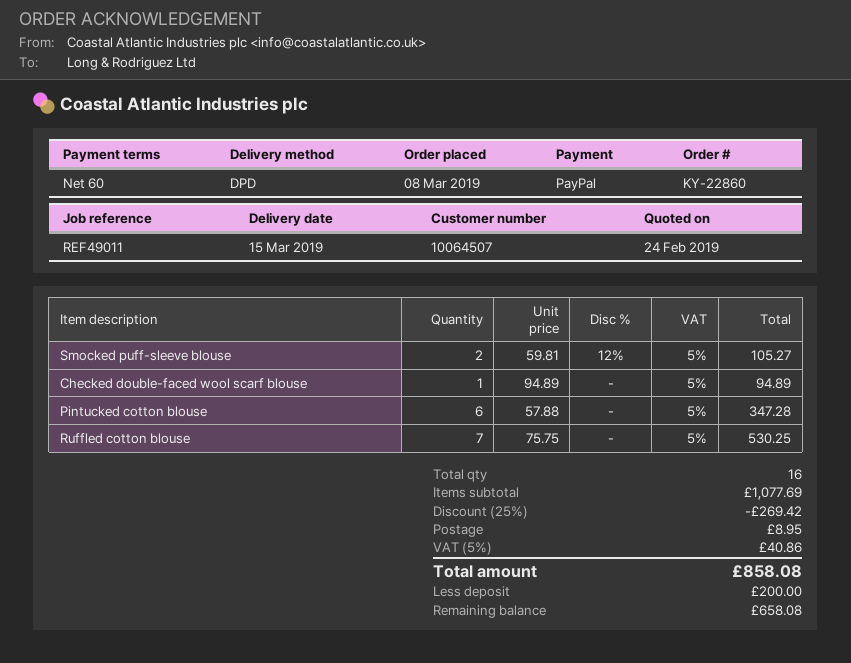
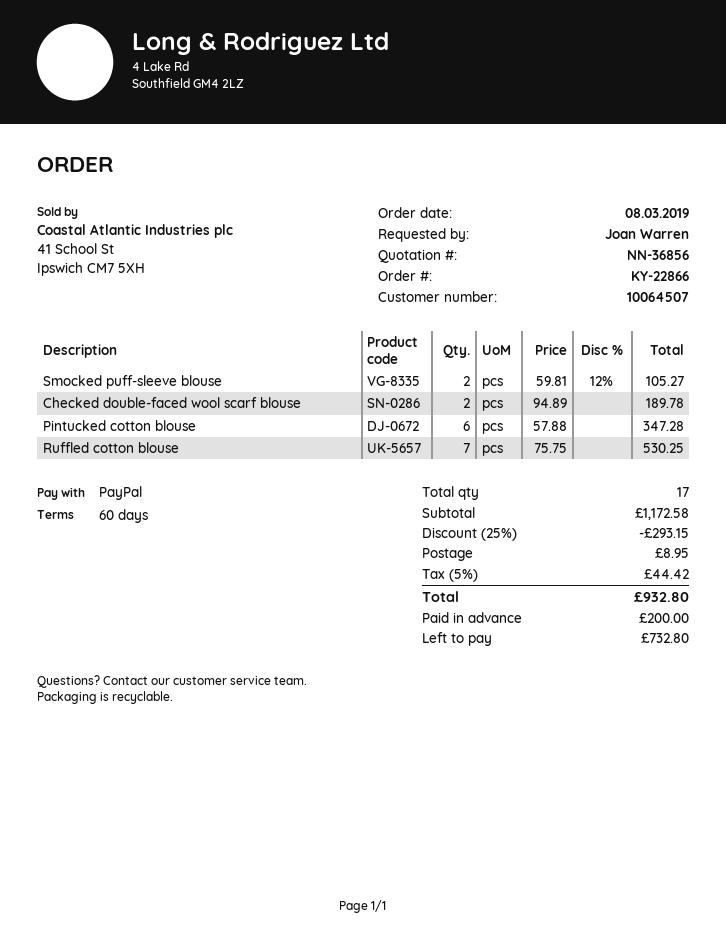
order number: KY-22860 -> KY-22866
Checked double-faced wool scarf blouse: 1 x 94.89 = 94.89 -> 2 x 94.89 = 189.78
total quantity: 16 -> 17
subtotal: 1077.69 -> 1172.58
discount: 25% = 269.42 -> 25% = 293.15
tax: 5% = 40.86 -> 5% = 44.42
total: 858.08 -> 932.80
balance: 658.08 -> 732.80

